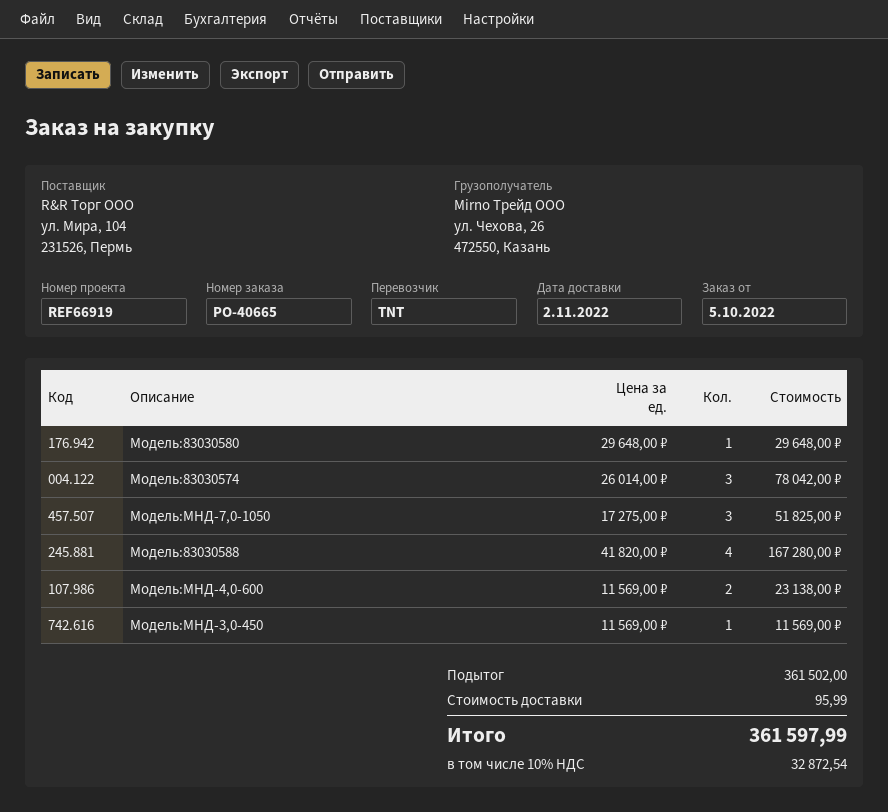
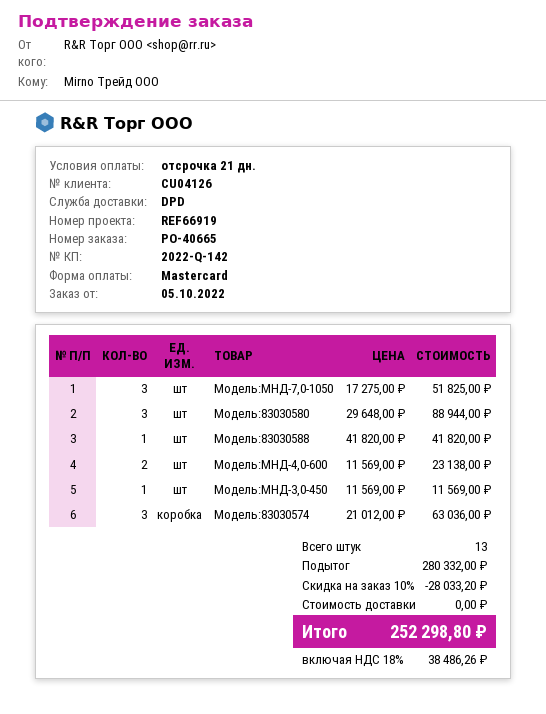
shipping method: TNT -> DPD
Модель:83030580: 1 x 29648.00 = 29648.00 -> 3 x 29648.00 = 88944.00
Модель:83030574: 3 x 26014.00 = 78042.00 -> 3 x 21012.00 = 63036.00
Модель:83030588: 4 x 41820.00 = 167280.00 -> 1 x 41820.00 = 41820.00
subtotal: 361502.00 -> 280332.00
discount: none -> 10% = 28033.20
shipping: 95.99 -> 0.00
tax: 10% = 32872.54 -> 18% = 38486.26
total: 361597.99 -> 252298.80

